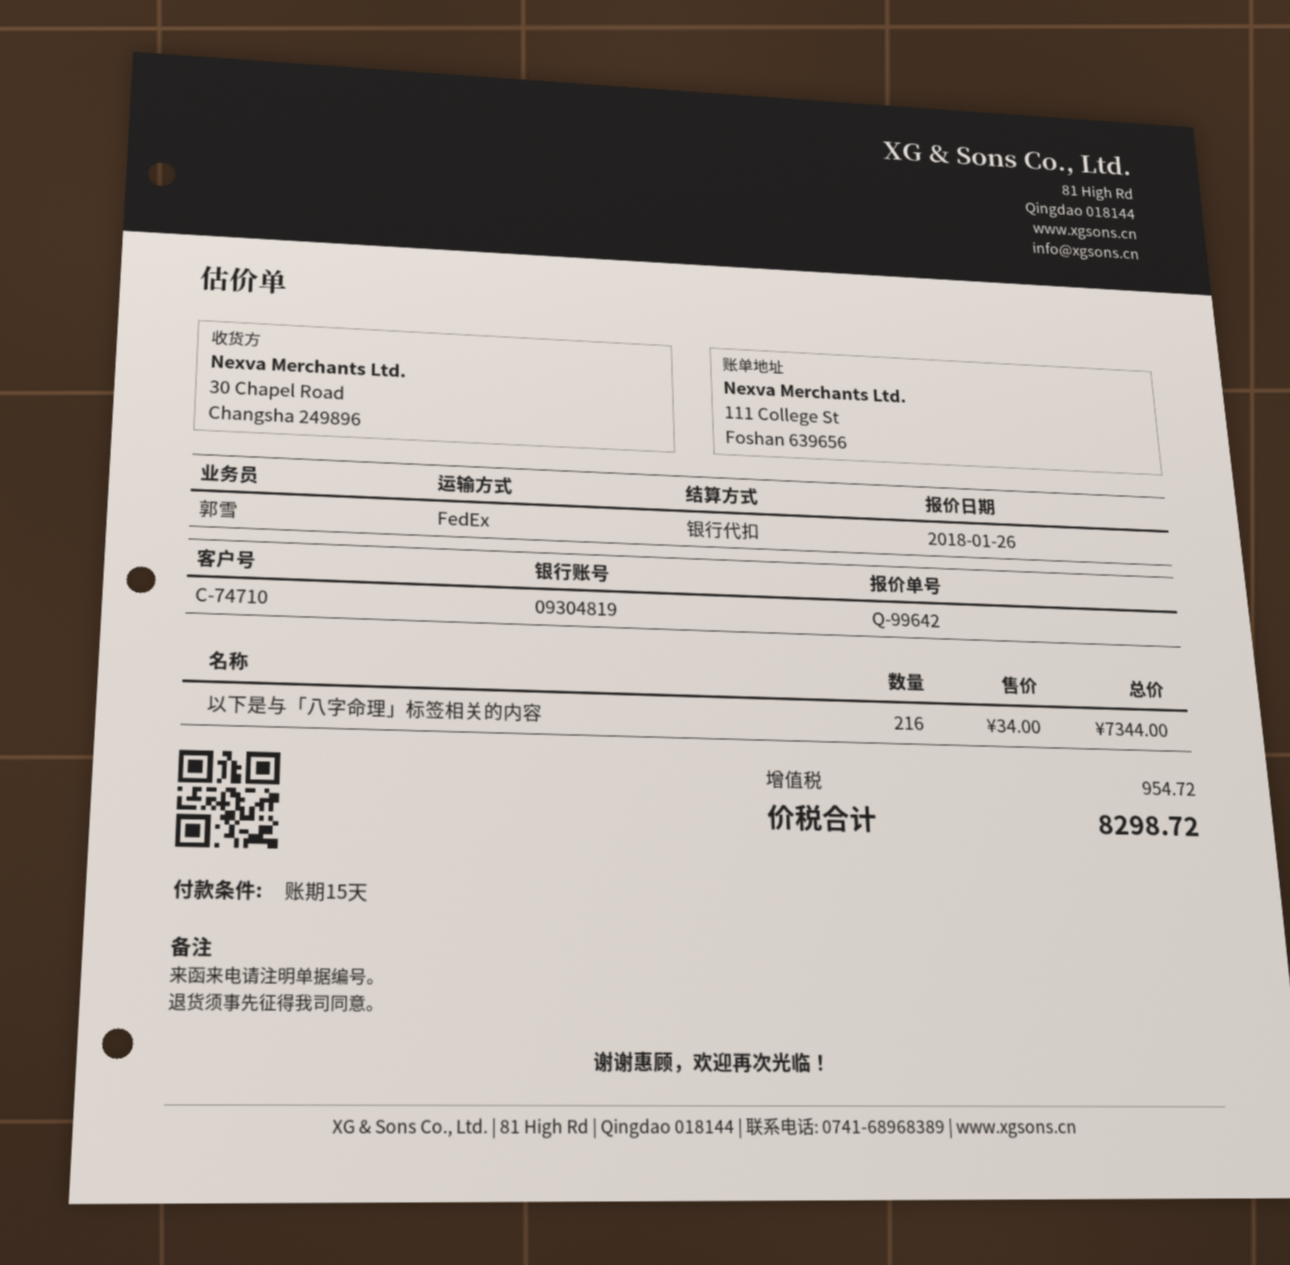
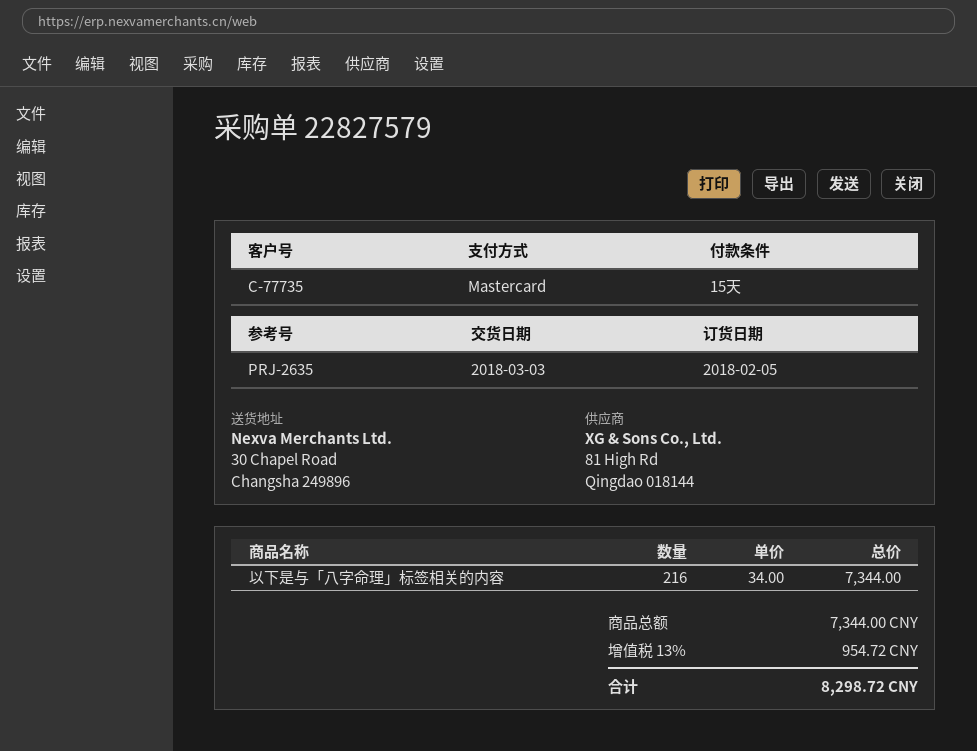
customer number: C-74710 -> C-77735
payment method: direct debit -> Mastercard

